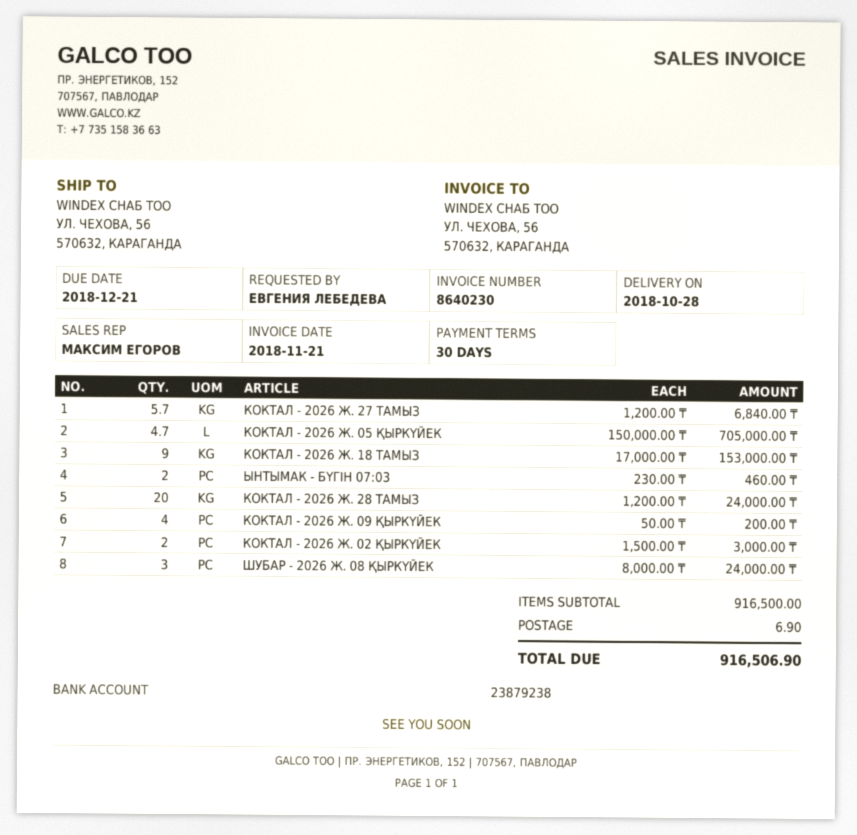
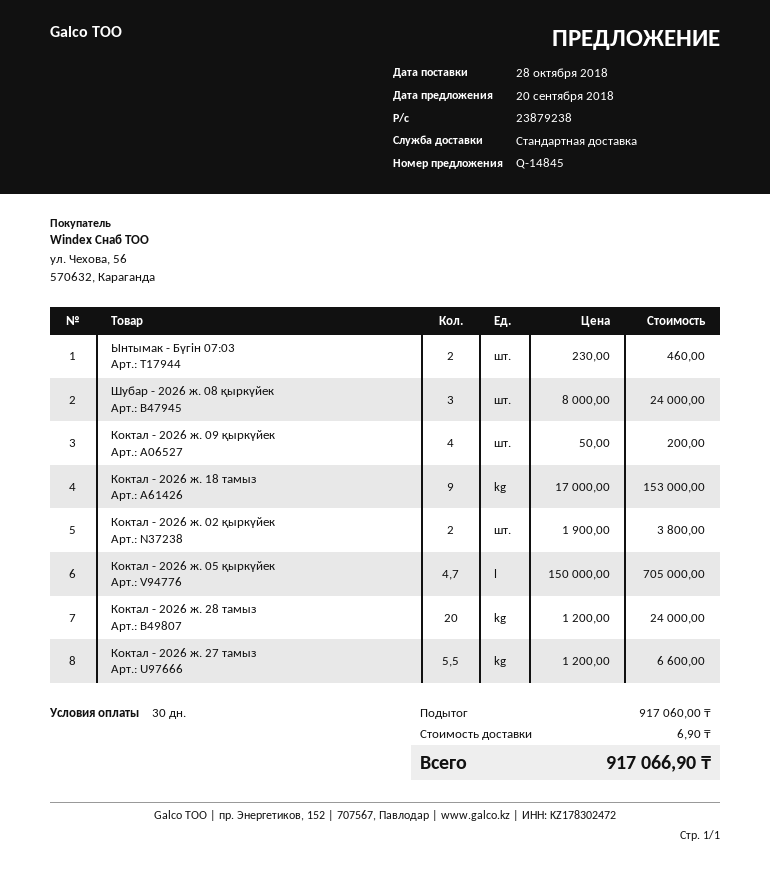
КОКТАЛ - 2026 Ж. 27 ТАМЫЗ: 5.7 x 1200.00 = 6840.00 -> 5.5 x 1200.00 = 6600.00
КОКТАЛ - 2026 Ж. 02 ҚЫРКҮЙЕК: 2 x 1500.00 = 3000.00 -> 2 x 1900.00 = 3800.00
subtotal: 916500.00 -> 917060.00
total: 916506.90 -> 917066.90

